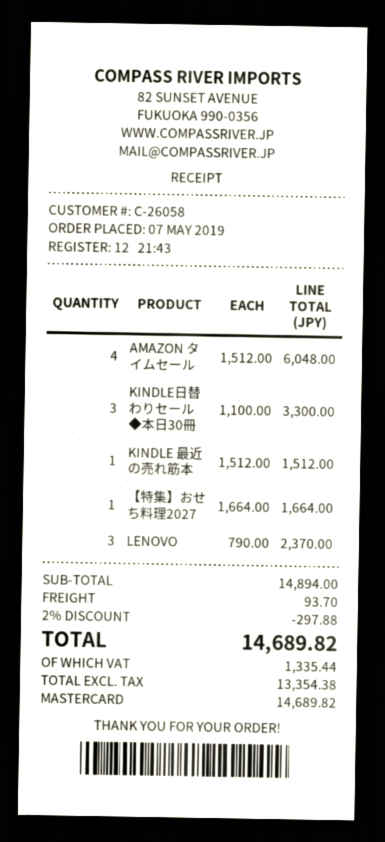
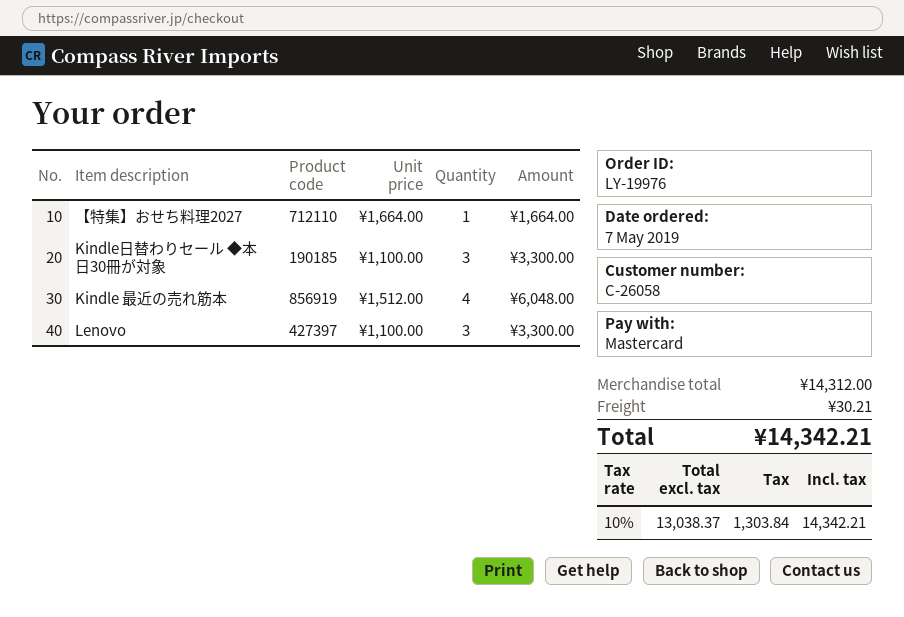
AMAZON タイムセール: 4 x 1512.00 = 6048.00 -> none
KINDLE 最近の売れ筋本: 1 x 1512.00 = 1512.00 -> 4 x 1512.00 = 6048.00
LENOVO: 3 x 790.00 = 2370.00 -> 3 x 1100.00 = 3300.00
subtotal: 14894.00 -> 14312.00
discount: 2% = 297.88 -> none
shipping: 93.70 -> 30.21
net: 13354.38 -> 13038.37
tax: 1335.44 -> 1303.84
total: 14689.82 -> 14342.21

